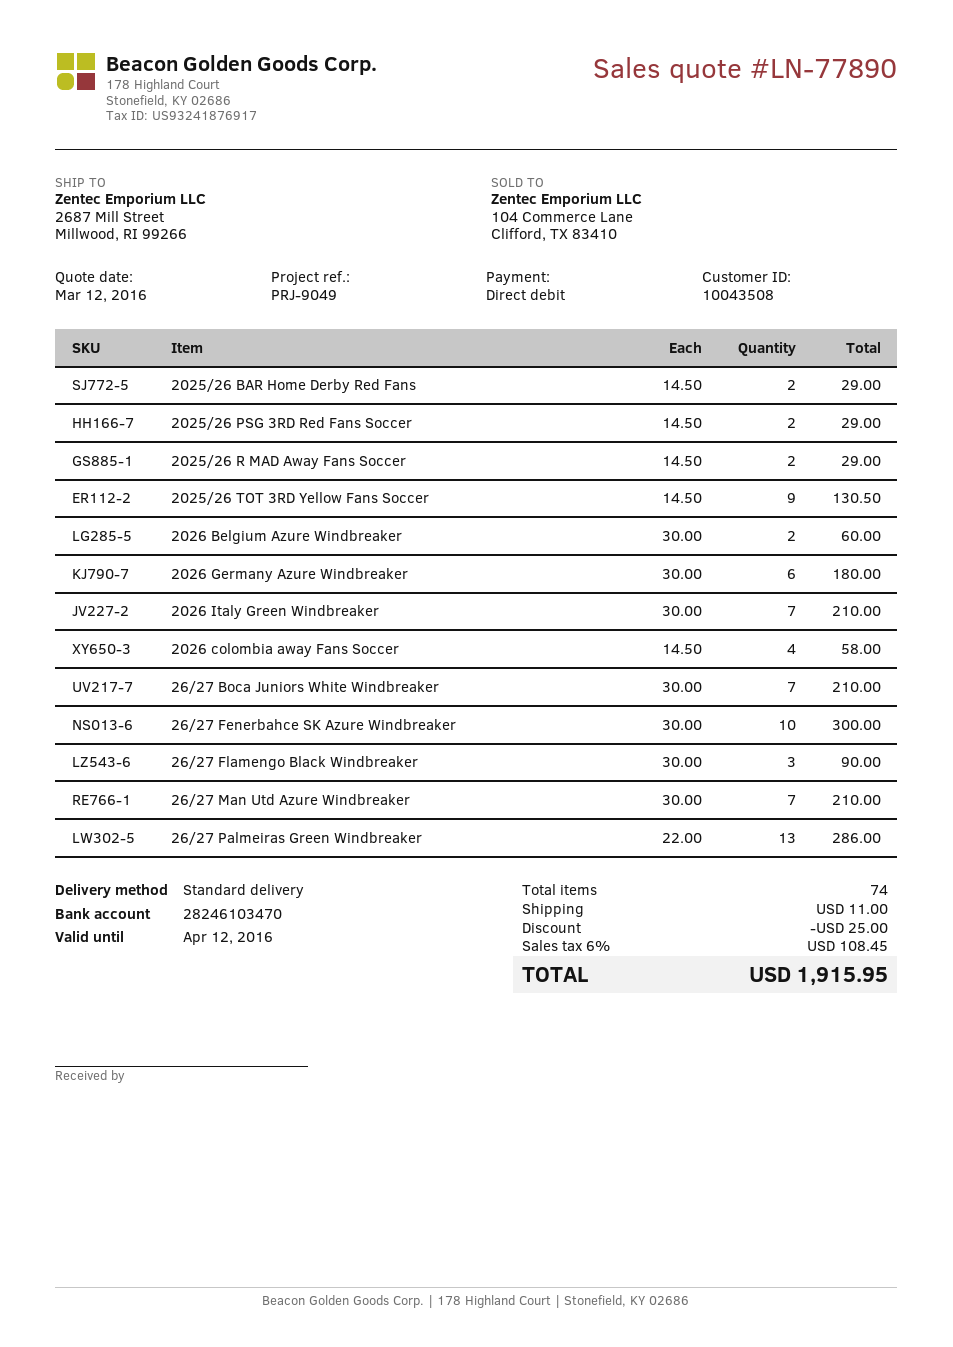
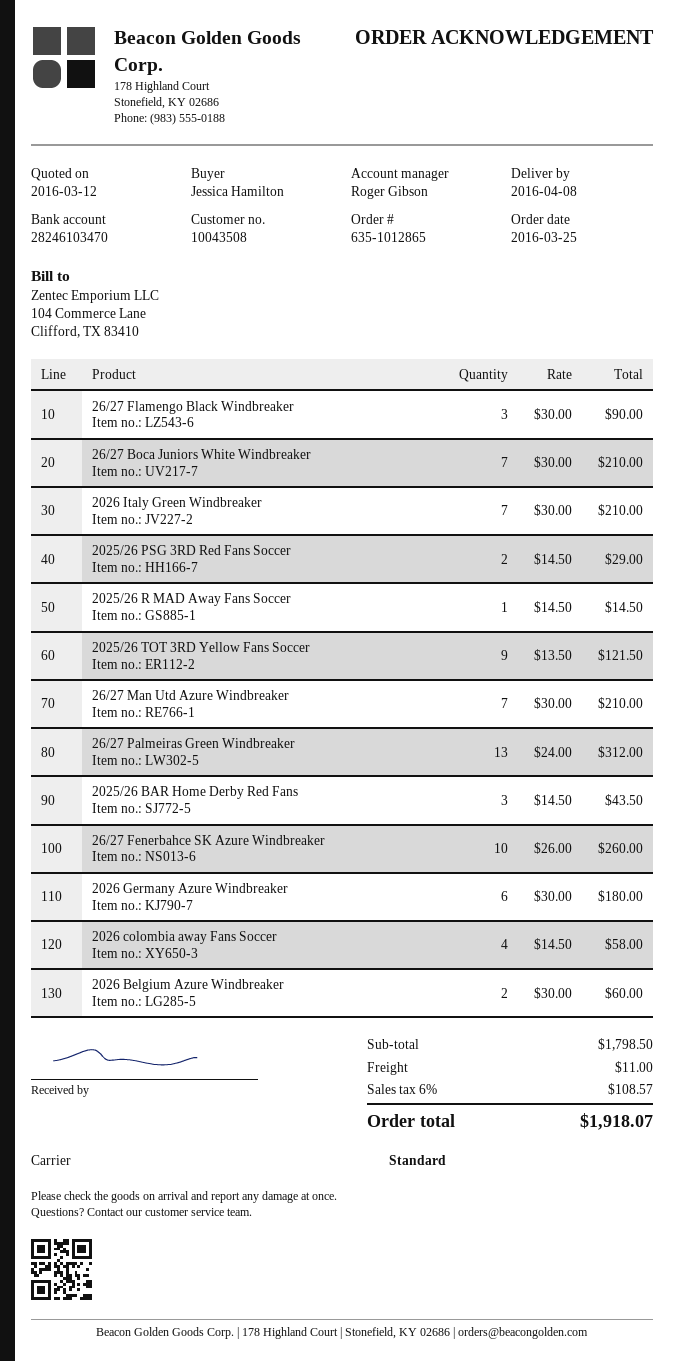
2025/26 BAR Home Derby Red Fans: 2 x 14.50 = 29.00 -> 3 x 14.50 = 43.50
2025/26 R MAD Away Fans Soccer: 2 x 14.50 = 29.00 -> 1 x 14.50 = 14.50
2025/26 TOT 3RD Yellow Fans Soccer: 9 x 14.50 = 130.50 -> 9 x 13.50 = 121.50
26/27 Fenerbahce SK Azure Windbreaker: 10 x 30.00 = 300.00 -> 10 x 26.00 = 260.00
26/27 Palmeiras Green Windbreaker: 13 x 22.00 = 286.00 -> 13 x 24.00 = 312.00
discount: 25.00 -> none
tax: 6% = 108.45 -> 6% = 108.57
total: 1915.95 -> 1918.07

